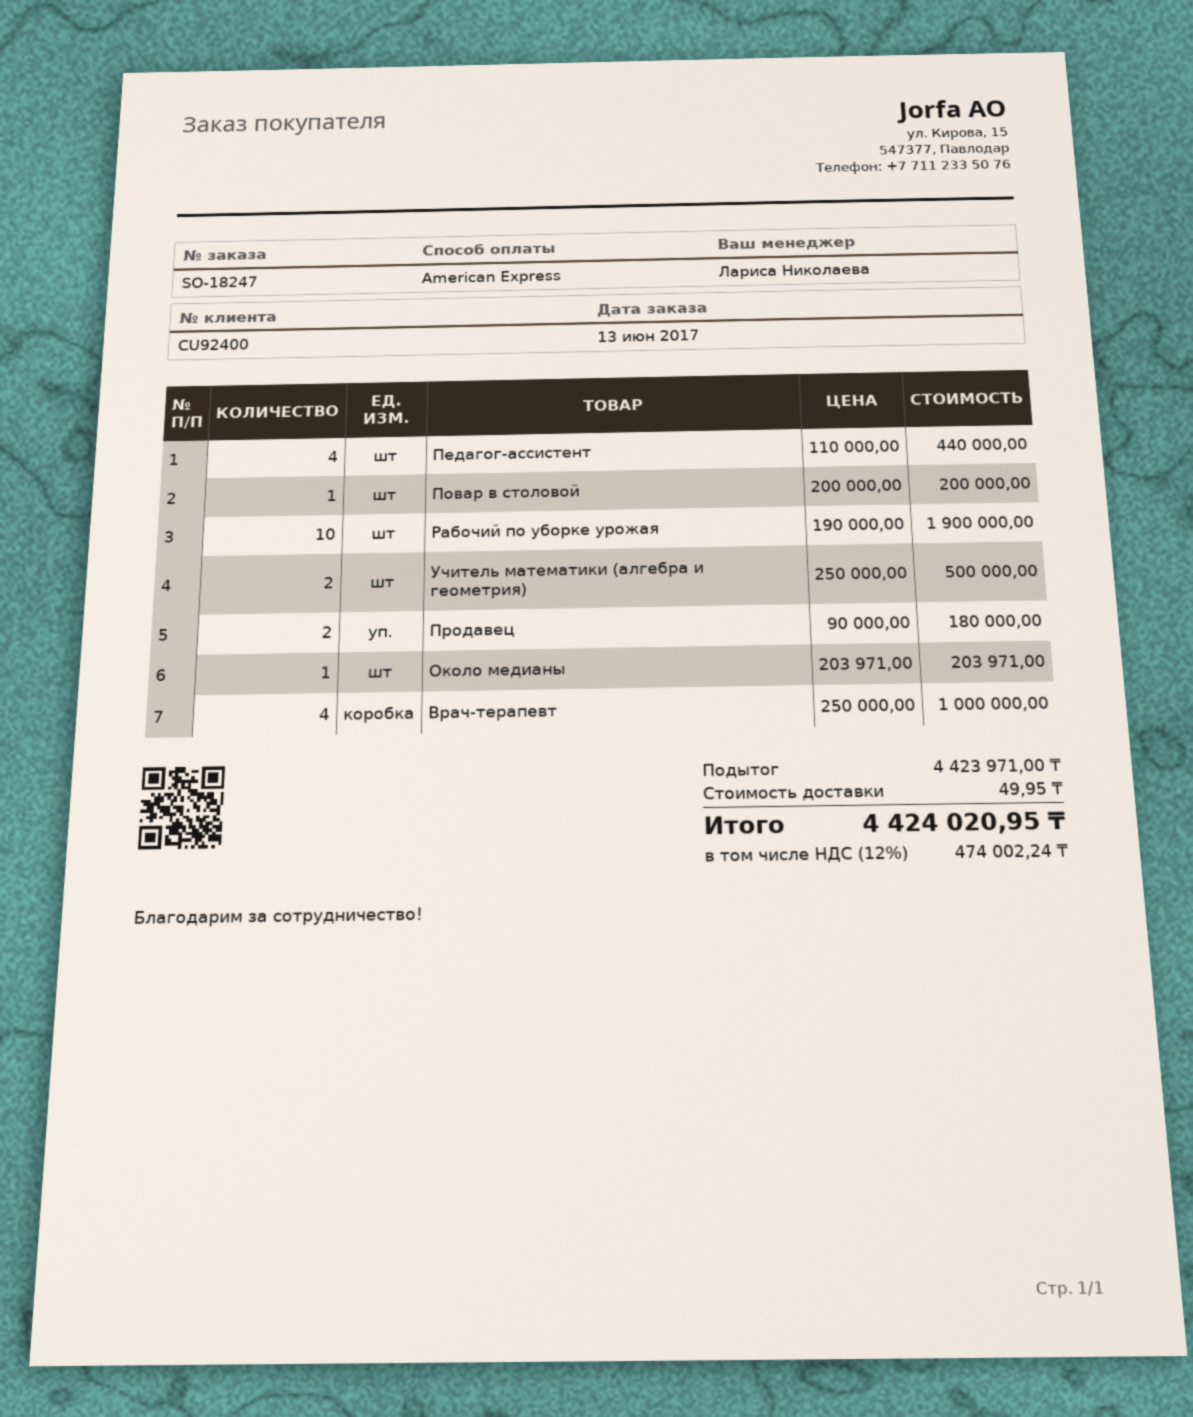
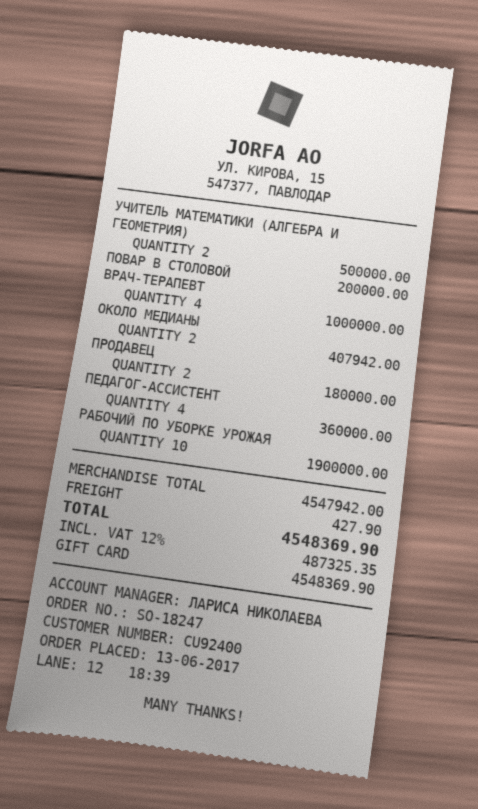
payment method: American Express -> gift card
Педагог-ассистент: 4 for 440000.00 -> 4 for 360000.00
Около медианы: 1 for 203971.00 -> 2 for 407942.00
subtotal: 4423971.00 -> 4547942.00
shipping: 49.95 -> 427.90
tax: 12% = 474002.24 -> 12% = 487325.35
total: 4424020.95 -> 4548369.90

